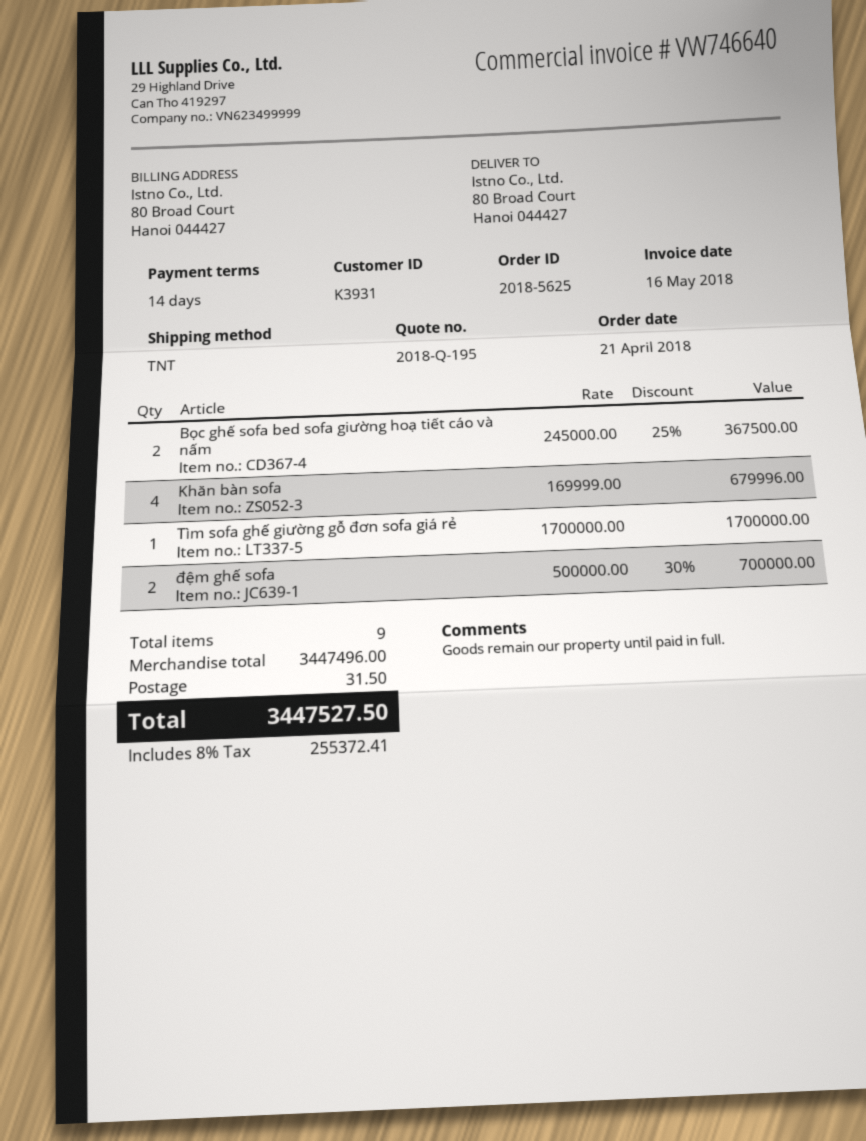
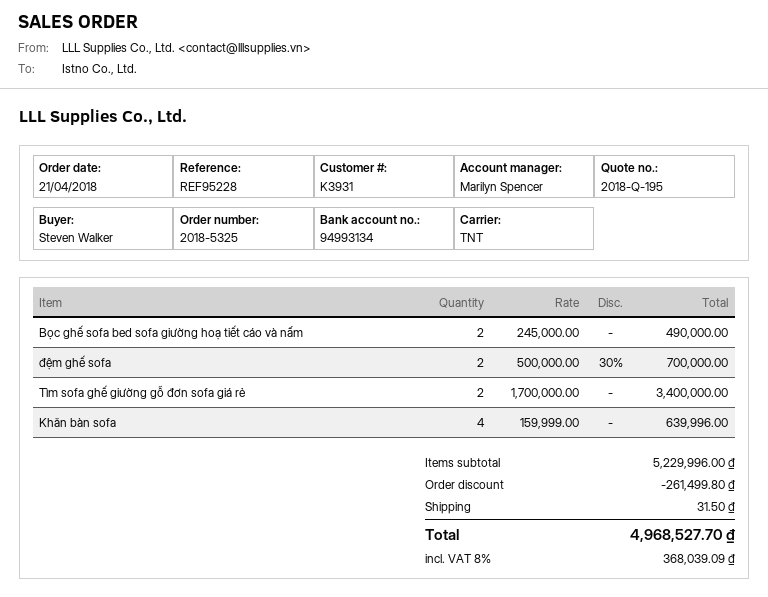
order number: 2018-5625 -> 2018-5325
Bọc ghế sofa bed sofa giường hoạ tiết cáo và nấm: 2 x 245000.00 - 25% = 367500.00 -> 2 x 245000.00 = 490000.00
Khăn bàn sofa: 4 x 169999.00 = 679996.00 -> 4 x 159999.00 = 639996.00
Tìm sofa ghế giường gỗ đơn sofa giá rẻ: 1 x 1700000.00 = 1700000.00 -> 2 x 1700000.00 = 3400000.00
subtotal: 3447496.00 -> 5229996.00
discount: none -> 261499.80
tax: 8% = 255372.41 -> 8% = 368039.09
total: 3447527.50 -> 4968527.70

